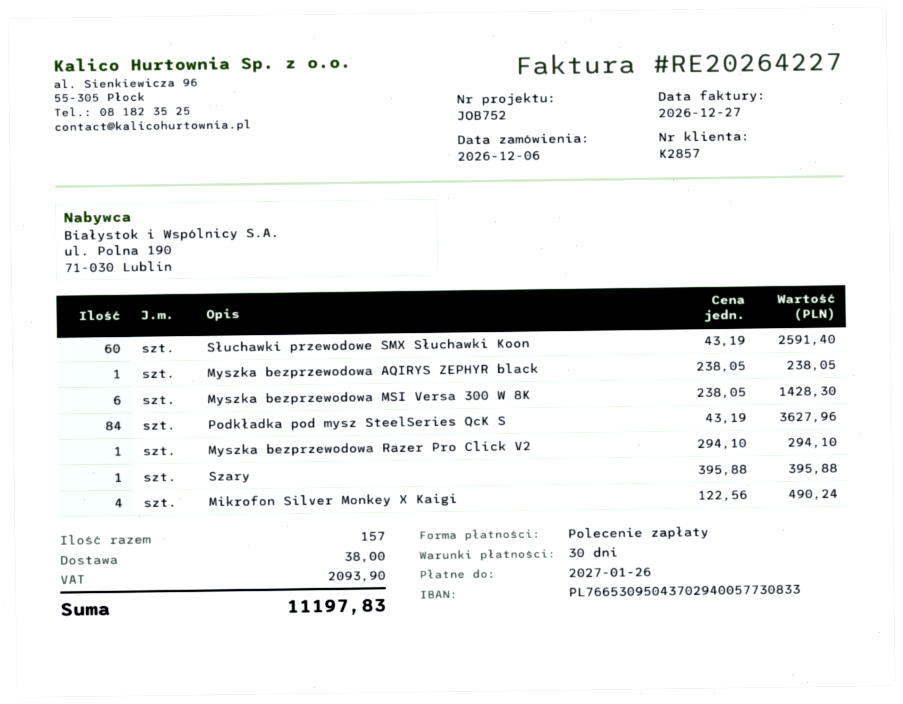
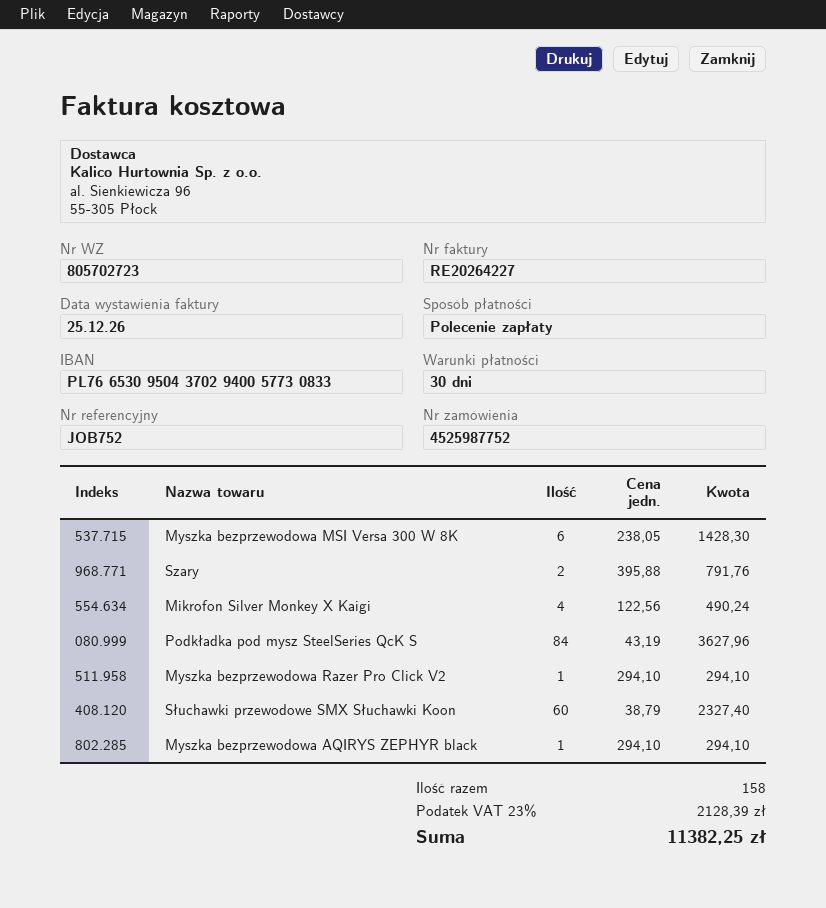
invoice date: 2026-12-27 -> 2026-12-25
Słuchawki przewodowe SMX Słuchawki Koon: 60 x 43.19 = 2591.40 -> 60 x 38.79 = 2327.40
Myszka bezprzewodowa AQIRYS ZEPHYR black: 1 x 238.05 = 238.05 -> 1 x 294.10 = 294.10
Szary: 1 x 395.88 = 395.88 -> 2 x 395.88 = 791.76
total quantity: 157 -> 158
shipping: 38.00 -> none
tax: 2093.90 -> 2128.39
total: 11197.83 -> 11382.25

